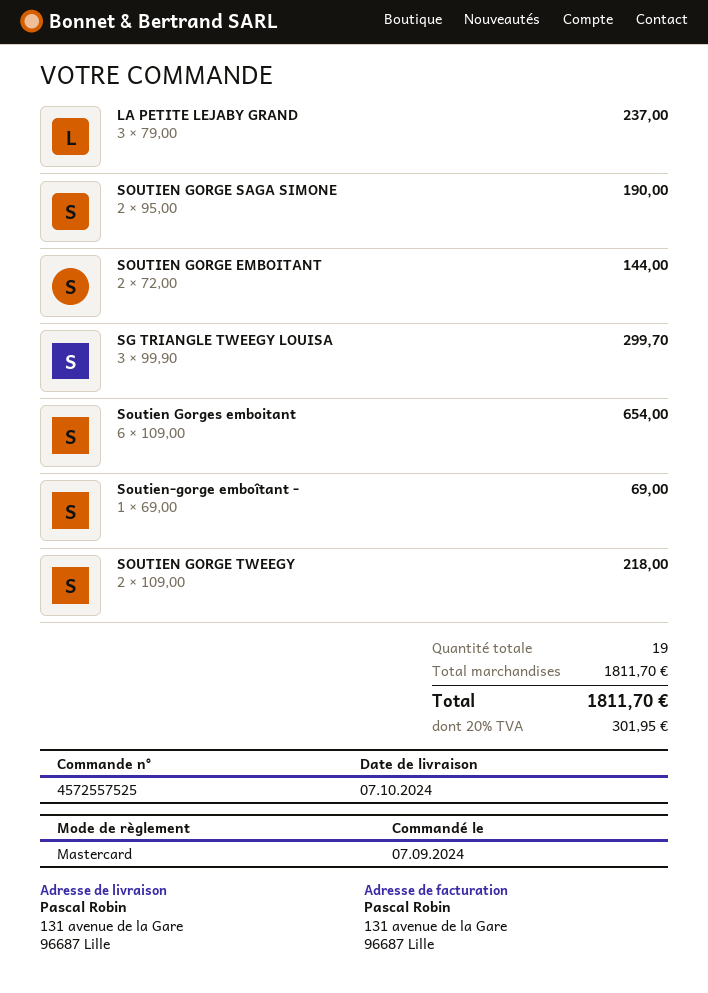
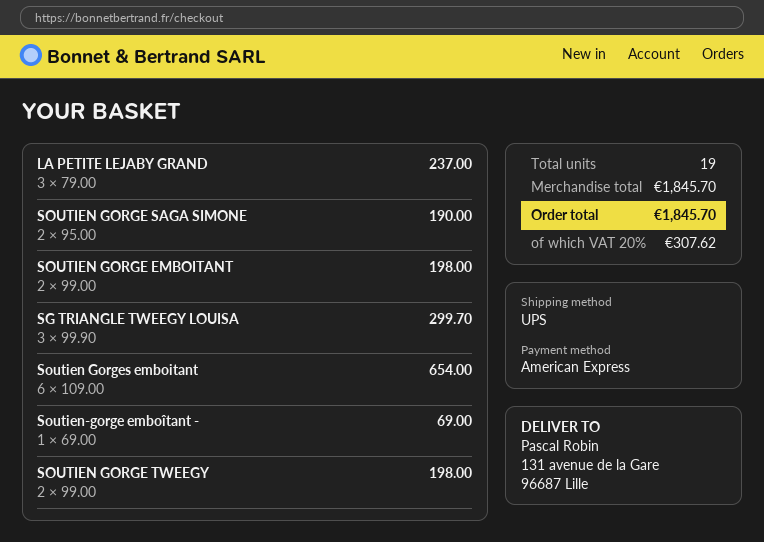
payment method: Mastercard -> American Express
SOUTIEN GORGE EMBOITANT: 2 x 72.00 = 144.00 -> 2 x 99.00 = 198.00
SOUTIEN GORGE TWEEGY: 2 x 109.00 = 218.00 -> 2 x 99.00 = 198.00
subtotal: 1811.70 -> 1845.70
tax: 20% = 301.95 -> 20% = 307.62
total: 1811.70 -> 1845.70

